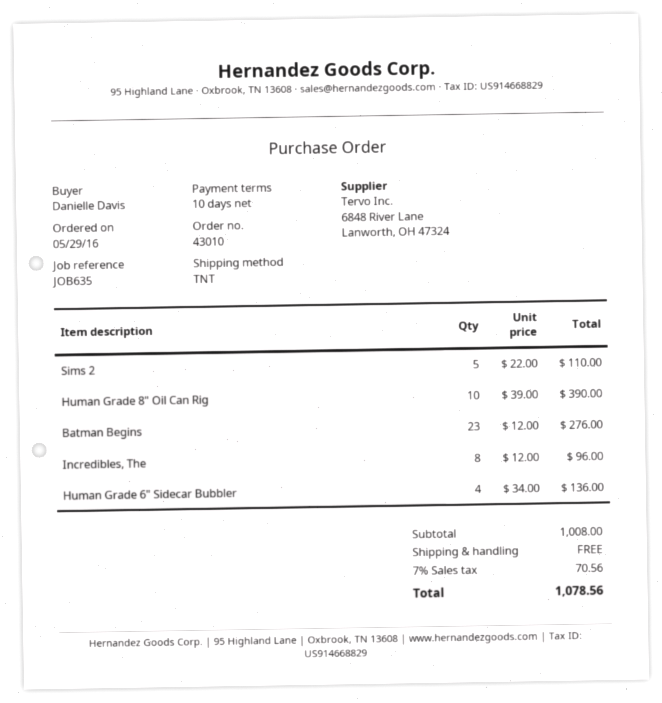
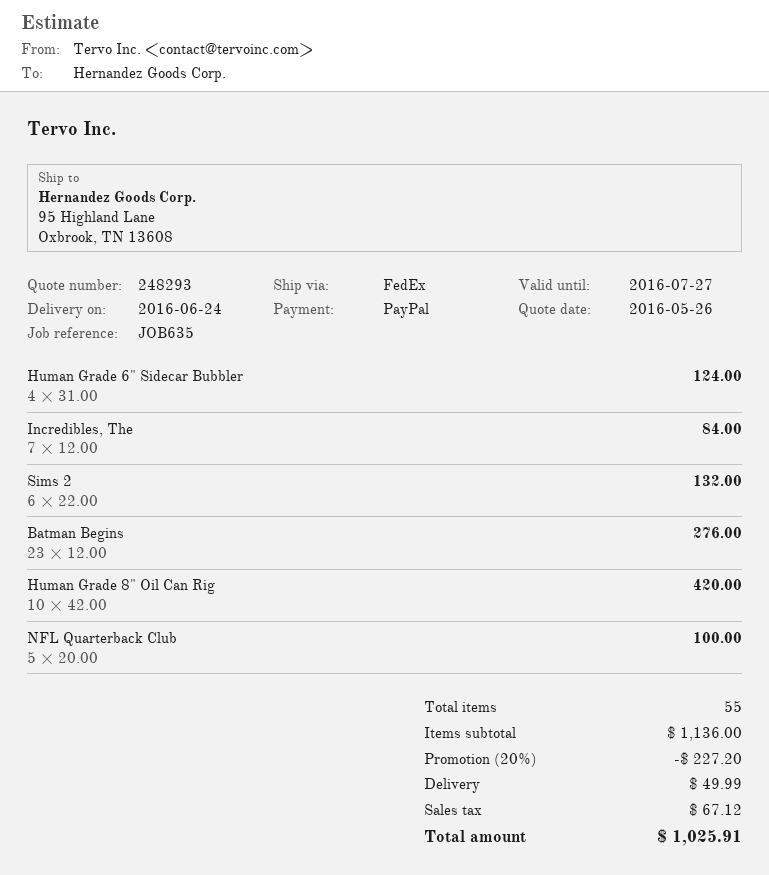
shipping method: TNT -> FedEx
Sims 2: 5 x 22.00 = 110.00 -> 6 x 22.00 = 132.00
Human Grade 8" Oil Can Rig: 10 x 39.00 = 390.00 -> 10 x 42.00 = 420.00
Incredibles, The: 8 x 12.00 = 96.00 -> 7 x 12.00 = 84.00
Human Grade 6" Sidecar Bubbler: 4 x 34.00 = 136.00 -> 4 x 31.00 = 124.00
NFL Quarterback Club: none -> 5 x 20.00 = 100.00
subtotal: 1008.00 -> 1136.00
discount: none -> 20% = 227.20
shipping: 0.00 -> 49.99
tax: 70.56 -> 67.12
total: 1078.56 -> 1025.91

